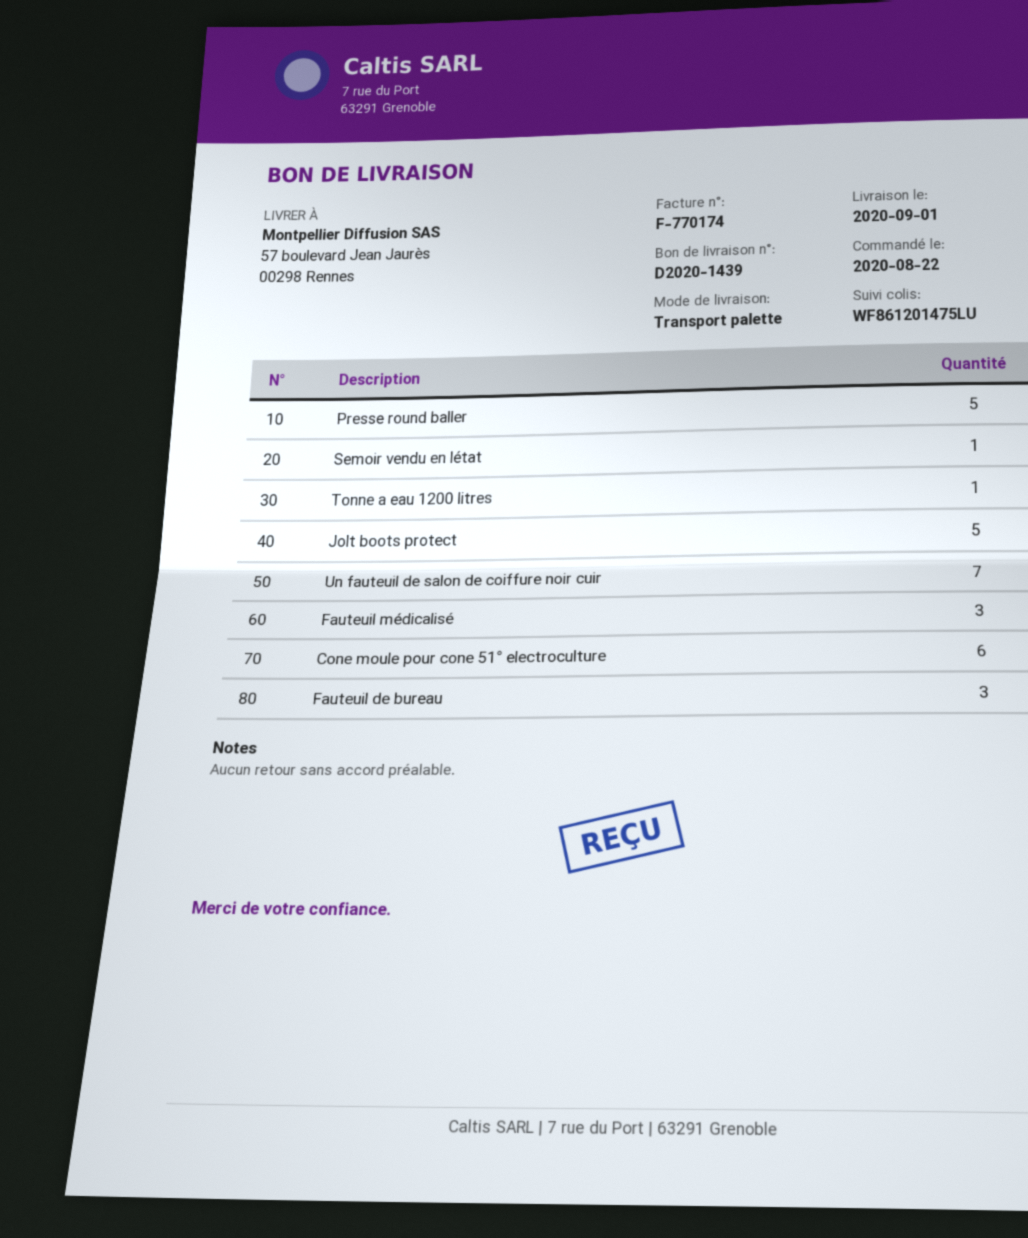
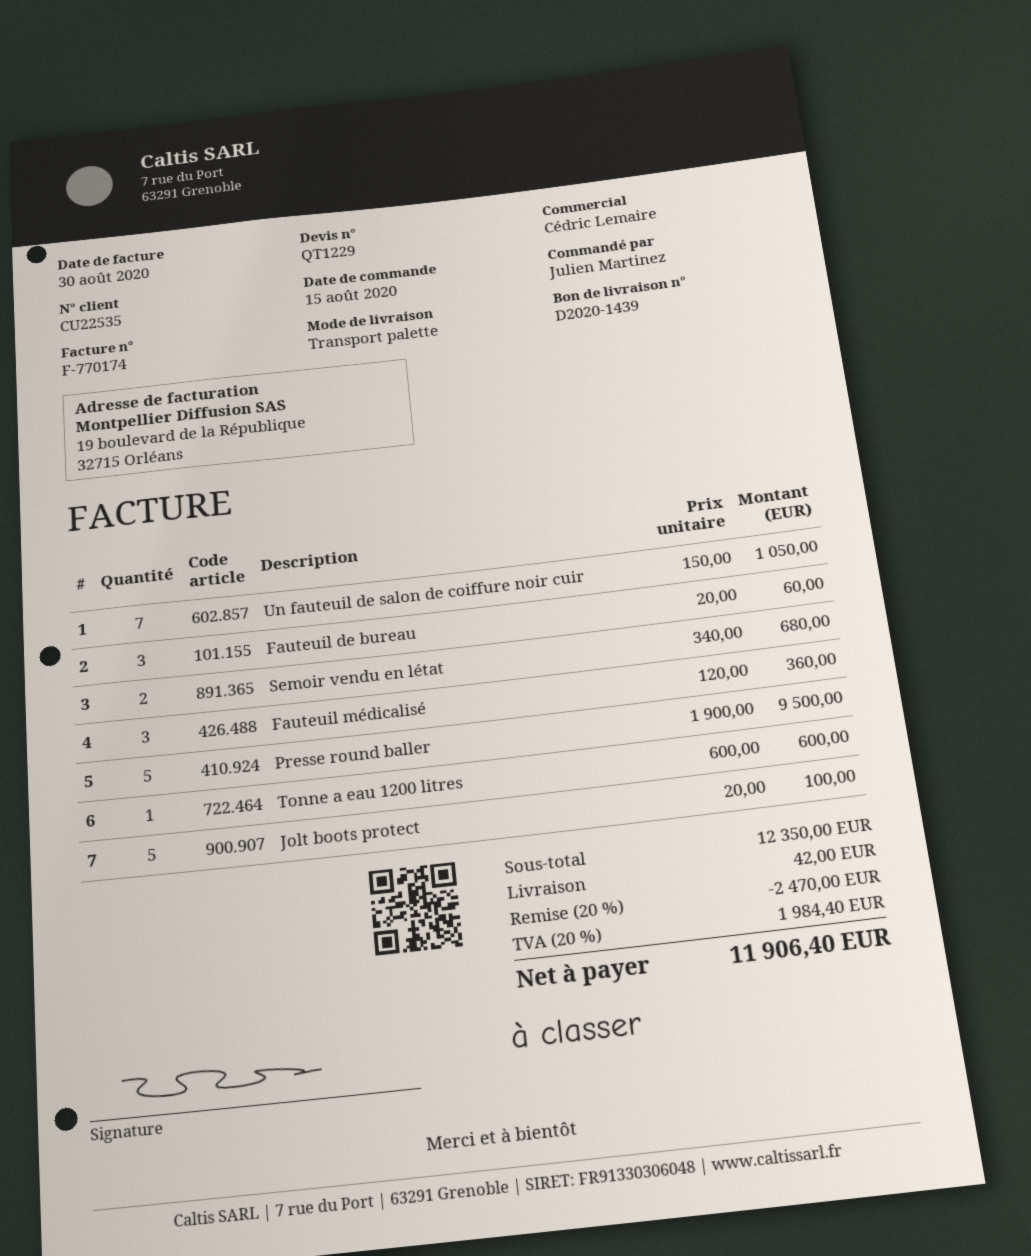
order date: 2020-08-22 -> 2020-08-15
Semoir vendu en létat: 1 -> 2
Cone moule pour cone 51° electroculture: 6 -> none

